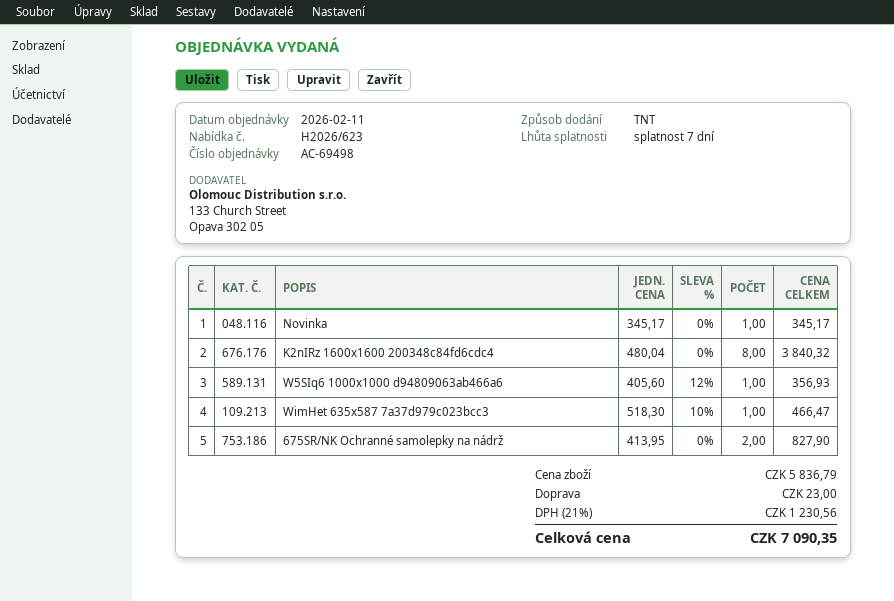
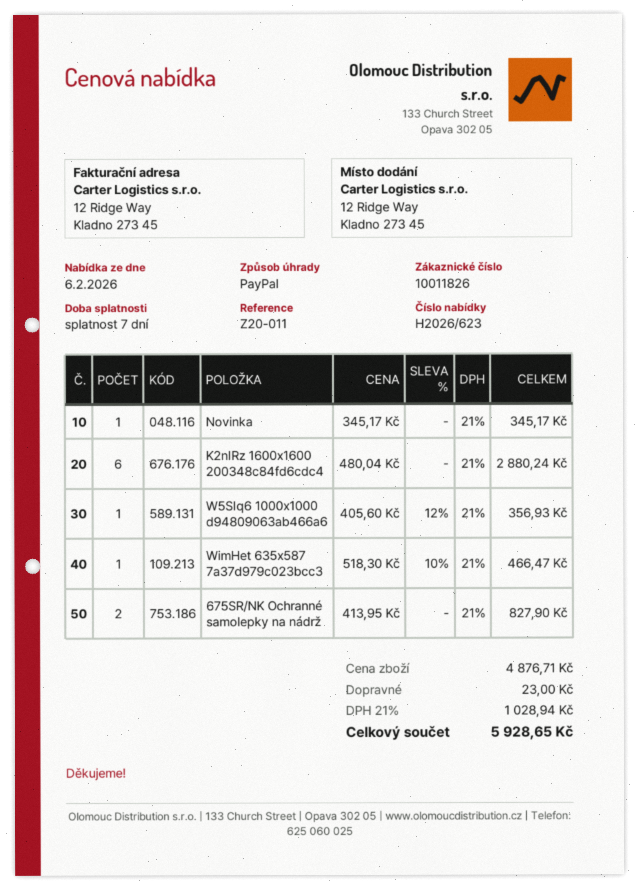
K2nIRz 1600x1600 200348c84fd6cdc4: 8 x 480.04 = 3840.32 -> 6 x 480.04 = 2880.24
subtotal: 5836.79 -> 4876.71
tax: 21% = 1230.56 -> 21% = 1028.94
total: 7090.35 -> 5928.65

